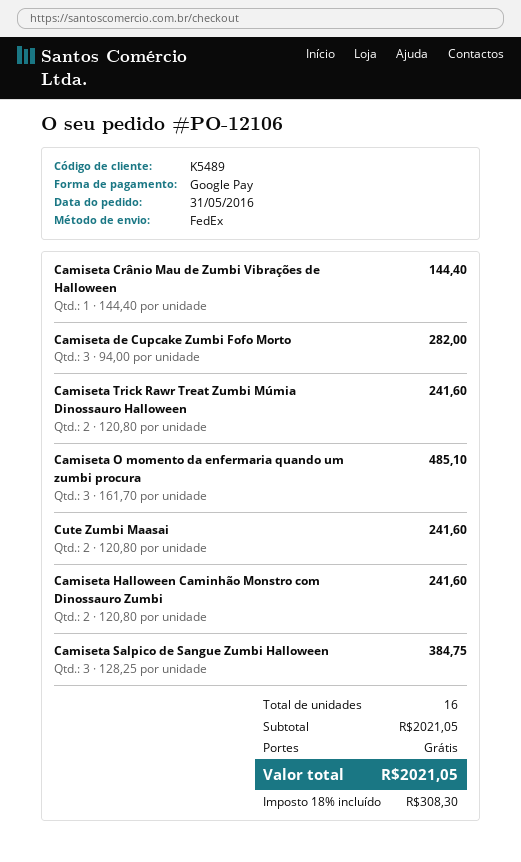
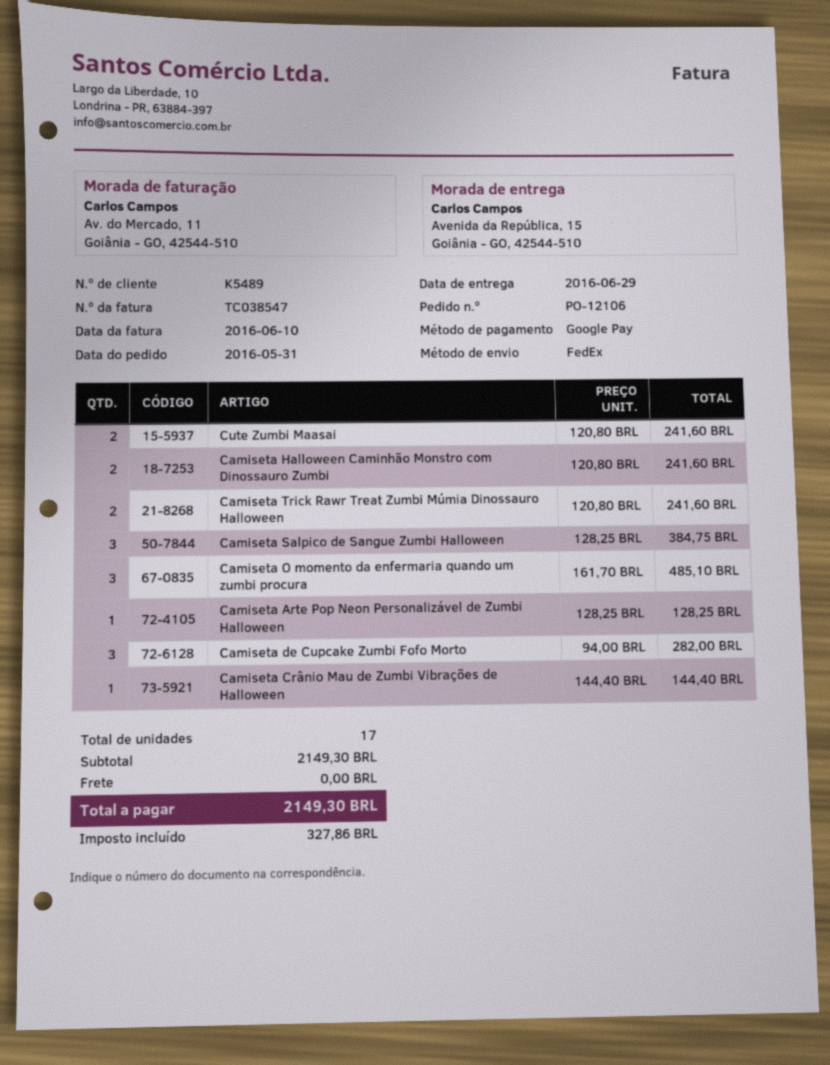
Camiseta Arte Pop Neon Personalizável de Zumbi Halloween: none -> 1 x 128.25 = 128.25
total quantity: 16 -> 17
subtotal: 2021.05 -> 2149.30
tax: 308.30 -> 327.86
total: 2021.05 -> 2149.30

